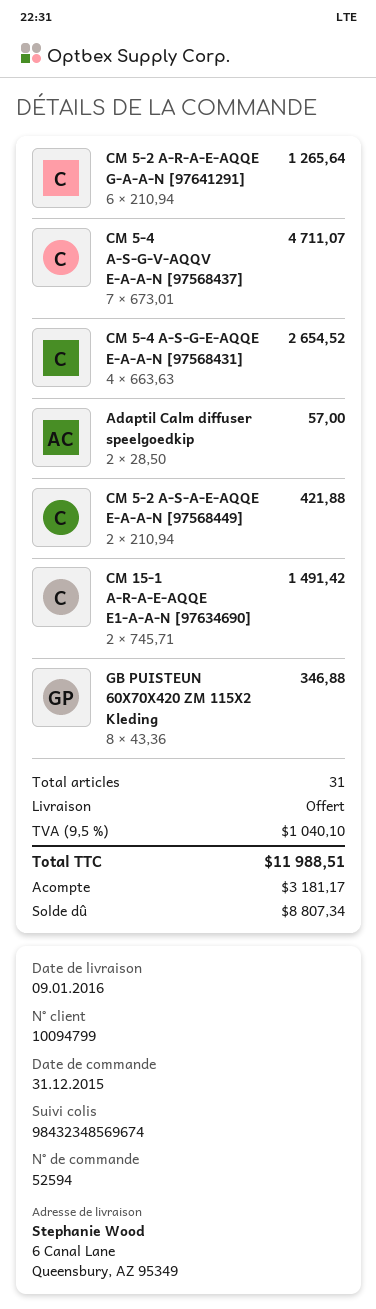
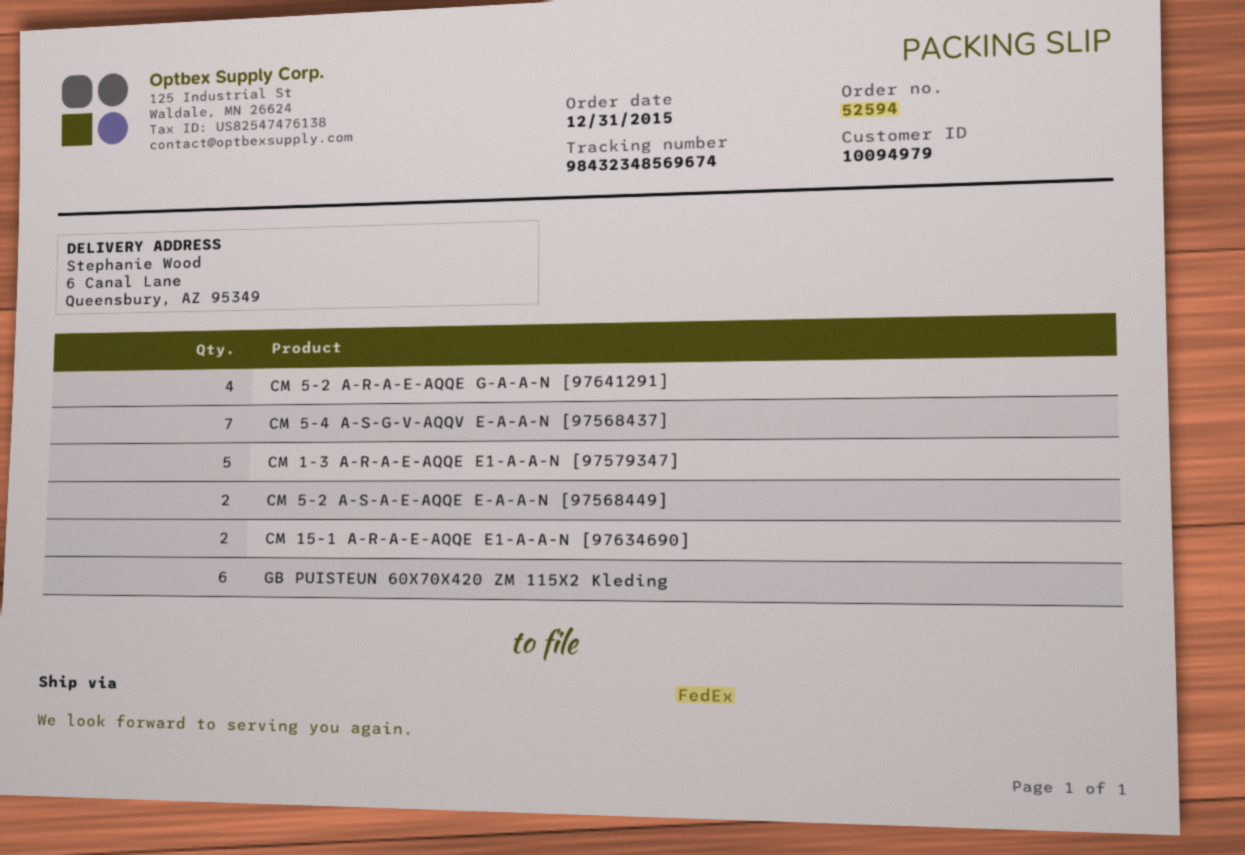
customer number: 10094799 -> 10094979
CM 5-2 A-R-A-E-AQQE G-A-A-N [97641291]: 6 -> 4
CM 5-4 A-S-G-E-AQQE E-A-A-N [97568431]: 4 -> none
Adaptil Calm diffuser speelgoedkip: 2 -> none
GB PUISTEUN 60X70X420 ZM 115X2 Kleding: 8 -> 6
CM 1-3 A-R-A-E-AQQE E1-A-A-N [97579347]: none -> 5

